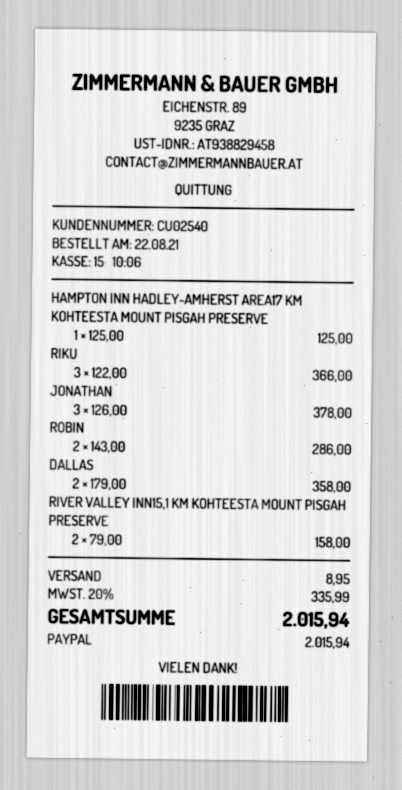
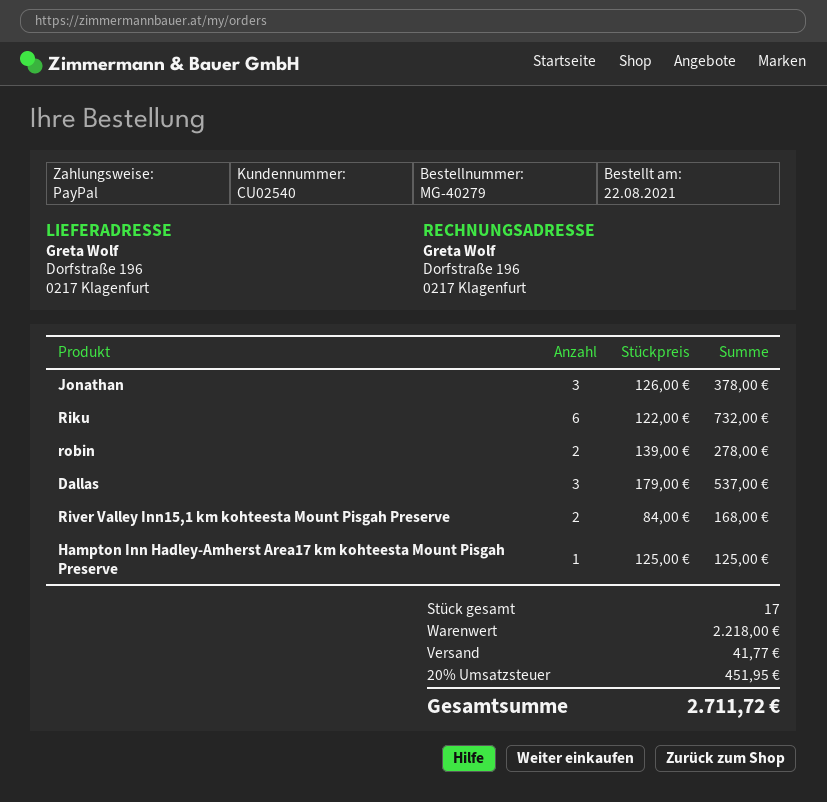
RIKU: 3 x 122.00 = 366.00 -> 6 x 122.00 = 732.00
ROBIN: 2 x 143.00 = 286.00 -> 2 x 139.00 = 278.00
DALLAS: 2 x 179.00 = 358.00 -> 3 x 179.00 = 537.00
RIVER VALLEY INN15,1 KM KOHTEESTA MOUNT PISGAH PRESERVE: 2 x 79.00 = 158.00 -> 2 x 84.00 = 168.00
shipping: 8.95 -> 41.77
tax: 20% = 335.99 -> 20% = 451.95
total: 2015.94 -> 2711.72

